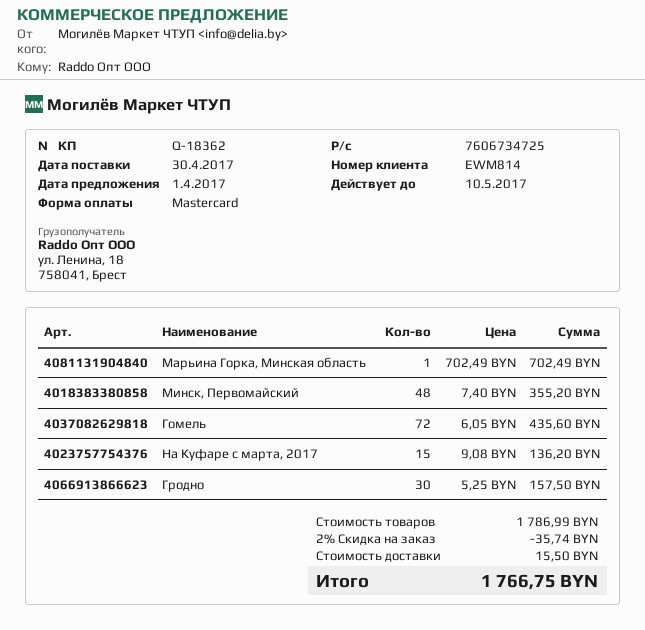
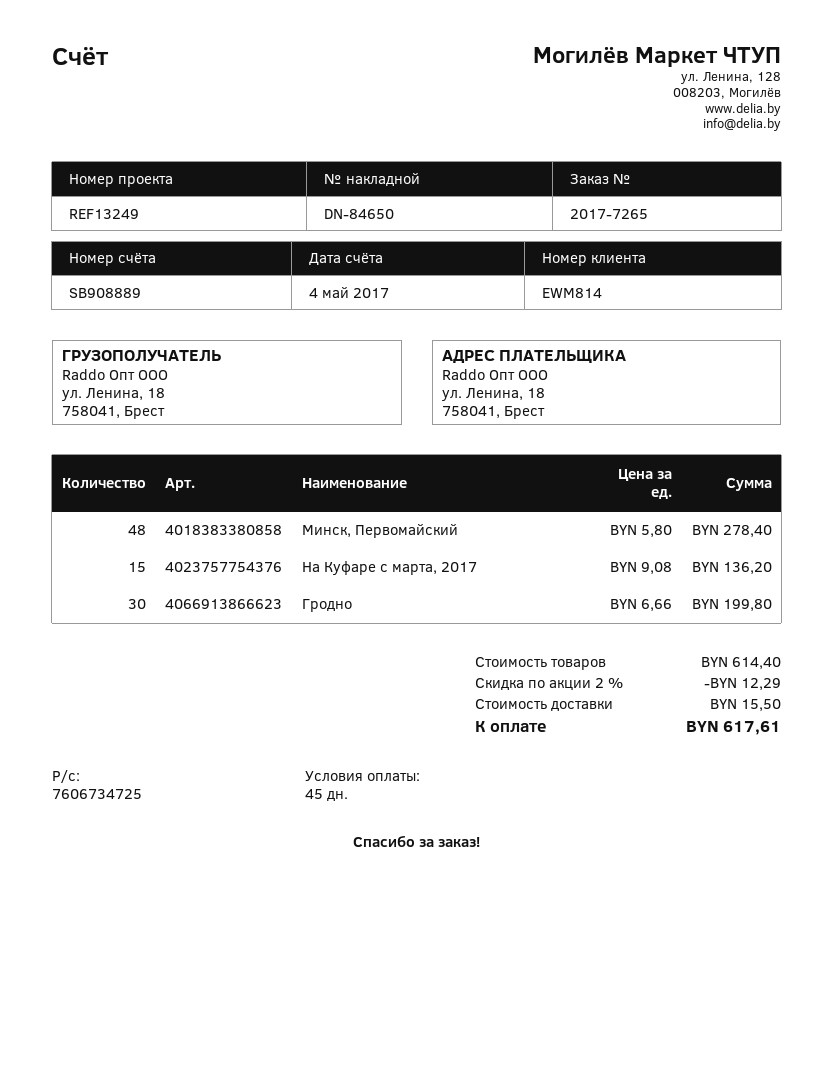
Марьина Горка, Минская область: 1 x 702.49 = 702.49 -> none
Минск, Первомайский: 48 x 7.40 = 355.20 -> 48 x 5.80 = 278.40
Гомель: 72 x 6.05 = 435.60 -> none
Гродно: 30 x 5.25 = 157.50 -> 30 x 6.66 = 199.80
subtotal: 1786.99 -> 614.40
discount: 2% = 35.74 -> 2% = 12.29
total: 1766.75 -> 617.61

